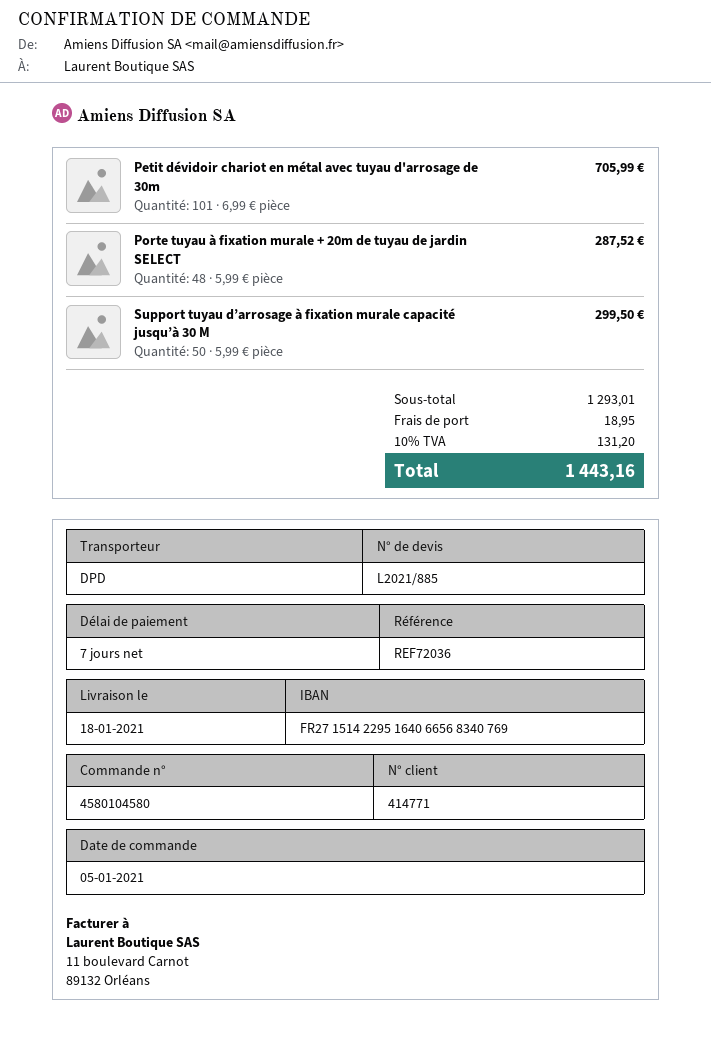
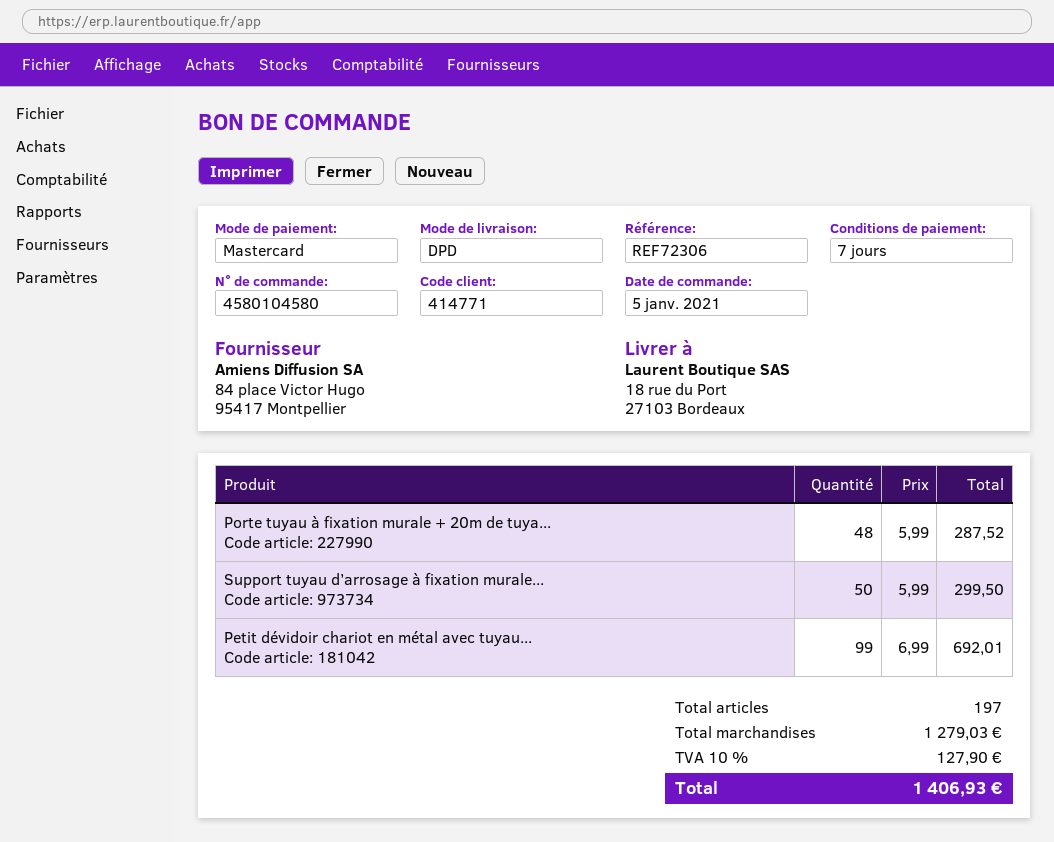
reference: REF72036 -> REF72306
Petit dévidoir chariot en métal avec tuyau d'arrosage de 30m: 101 x 6.99 = 705.99 -> 99 x 6.99 = 692.01
subtotal: 1293.01 -> 1279.03
shipping: 18.95 -> none
tax: 10% = 131.20 -> 10% = 127.90
total: 1443.16 -> 1406.93

